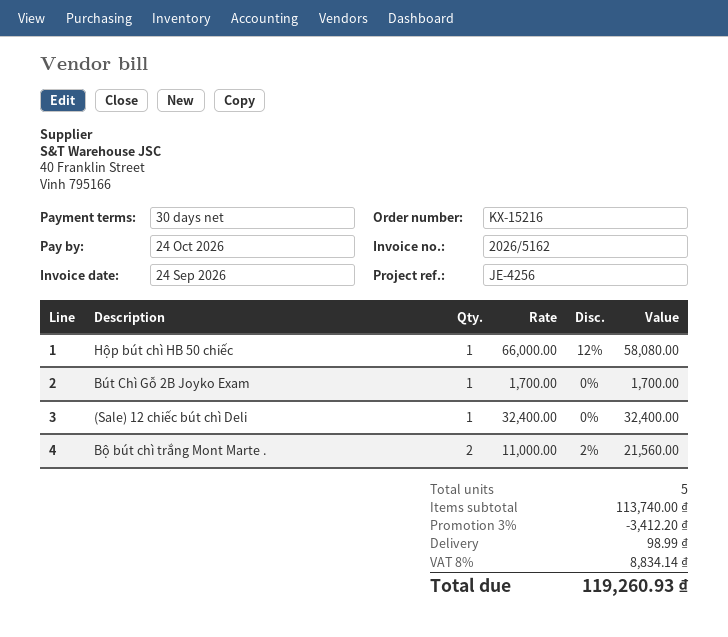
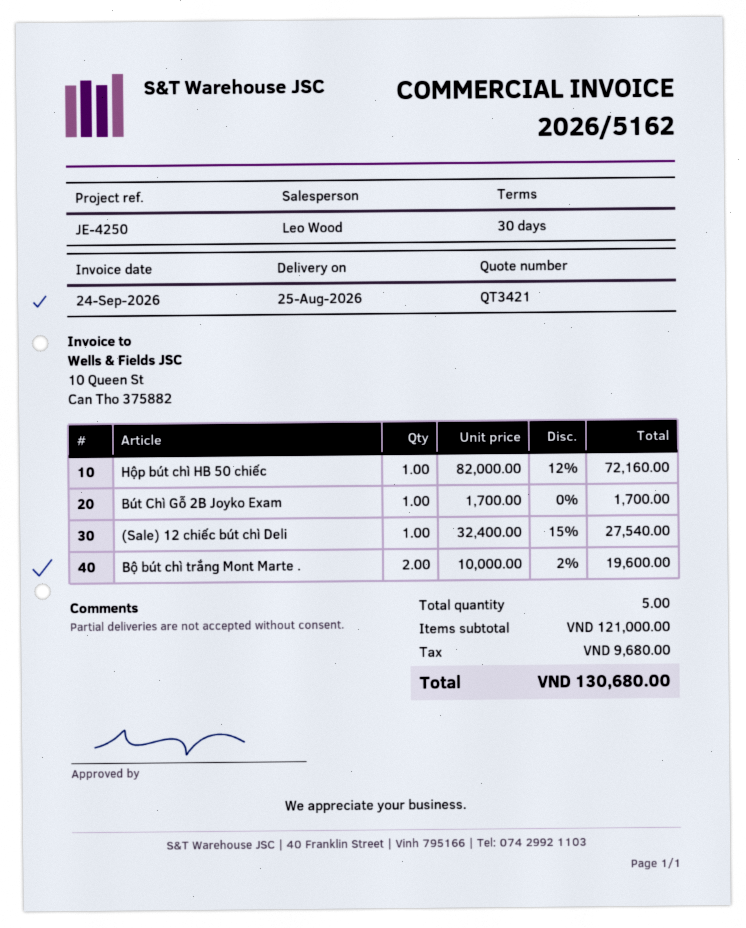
reference: JE-4256 -> JE-4250
Hộp bút chì HB 50 chiếc: 1 x 66000.00 - 12% = 58080.00 -> 1 x 82000.00 - 12% = 72160.00
(Sale) 12 chiếc bút chì Deli: 1 x 32400.00 = 32400.00 -> 1 x 32400.00 - 15% = 27540.00
Bộ bút chì trắng Mont Marte .: 2 x 11000.00 - 2% = 21560.00 -> 2 x 10000.00 - 2% = 19600.00
subtotal: 113740.00 -> 121000.00
discount: 3% = 3412.20 -> none
shipping: 98.99 -> none
tax: 8834.14 -> 9680.00
total: 119260.93 -> 130680.00

